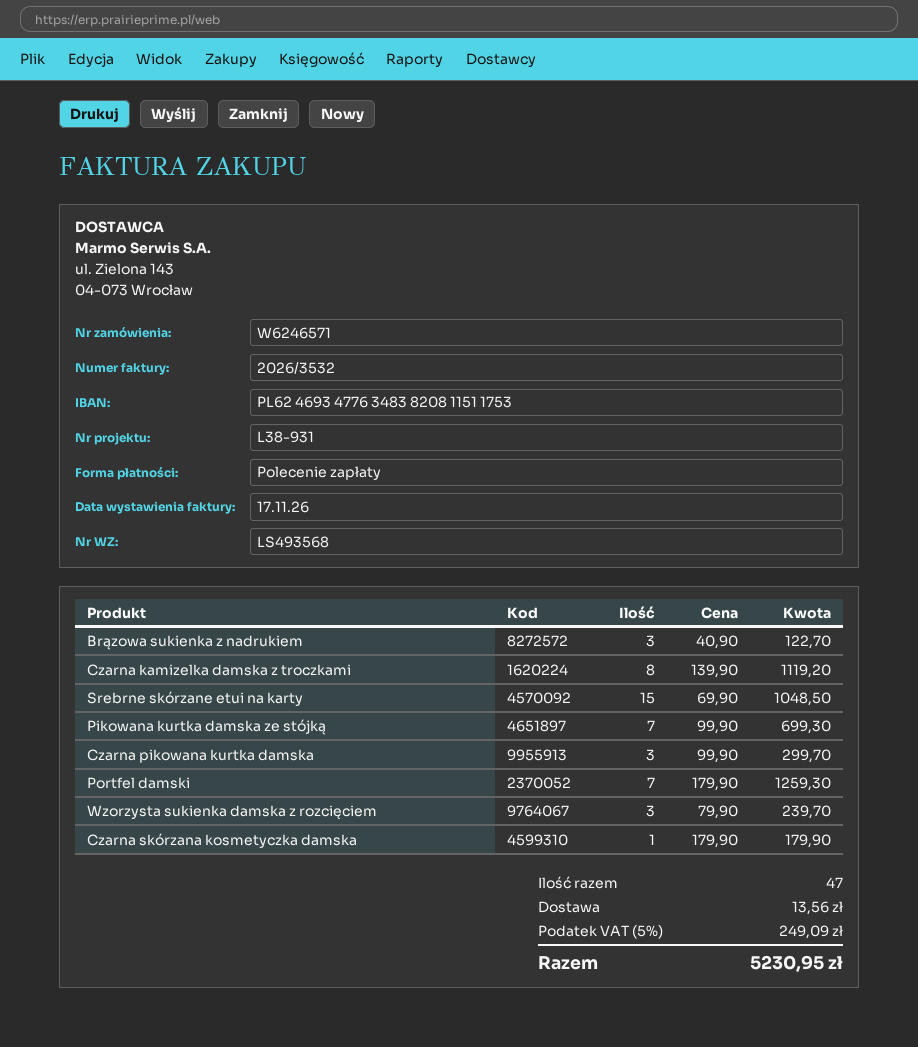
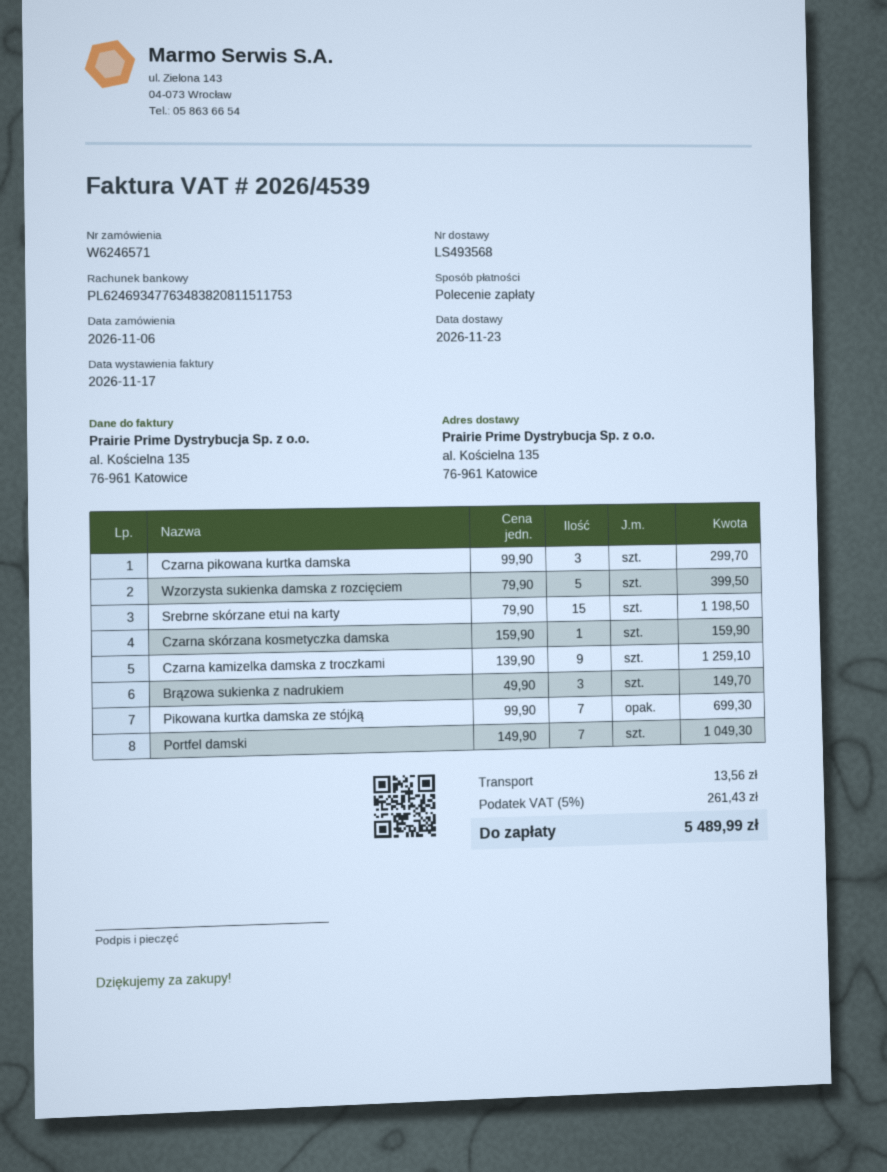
invoice number: 2026/3532 -> 2026/4539
Brązowa sukienka z nadrukiem: 3 x 40.90 = 122.70 -> 3 x 49.90 = 149.70
Czarna kamizelka damska z troczkami: 8 x 139.90 = 1119.20 -> 9 x 139.90 = 1259.10
Srebrne skórzane etui na karty: 15 x 69.90 = 1048.50 -> 15 x 79.90 = 1198.50
Portfel damski: 7 x 179.90 = 1259.30 -> 7 x 149.90 = 1049.30
Wzorzysta sukienka damska z rozcięciem: 3 x 79.90 = 239.70 -> 5 x 79.90 = 399.50
Czarna skórzana kosmetyczka damska: 1 x 179.90 = 179.90 -> 1 x 159.90 = 159.90
tax: 5% = 249.09 -> 5% = 261.43
total: 5230.95 -> 5489.99

